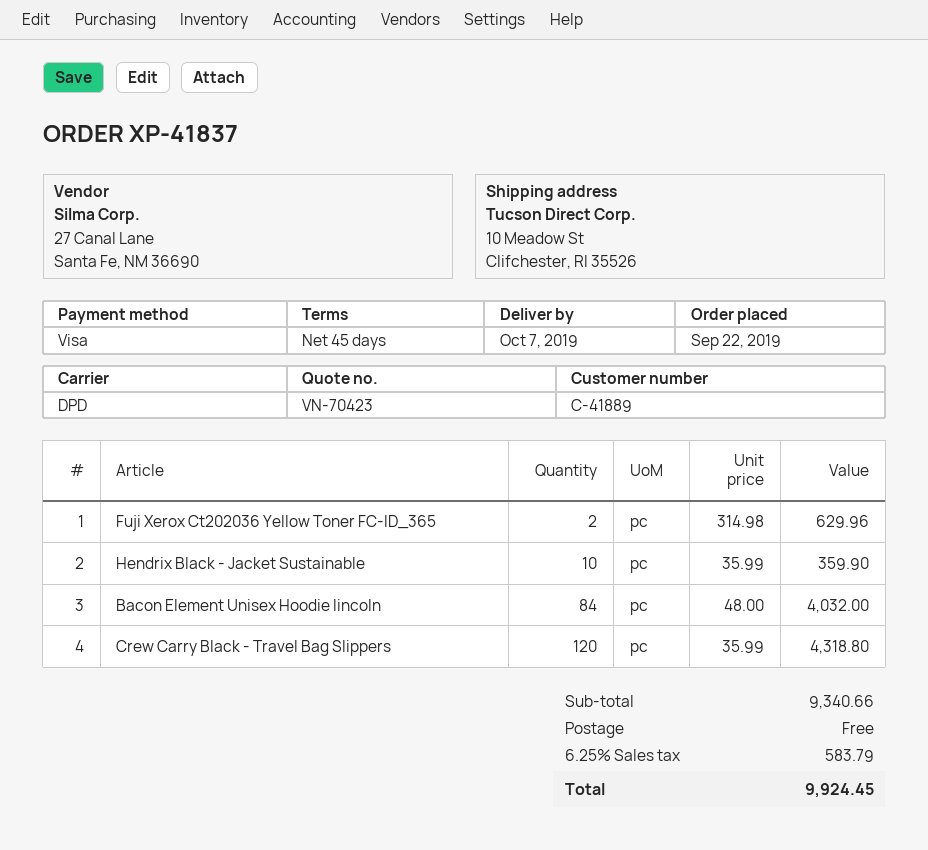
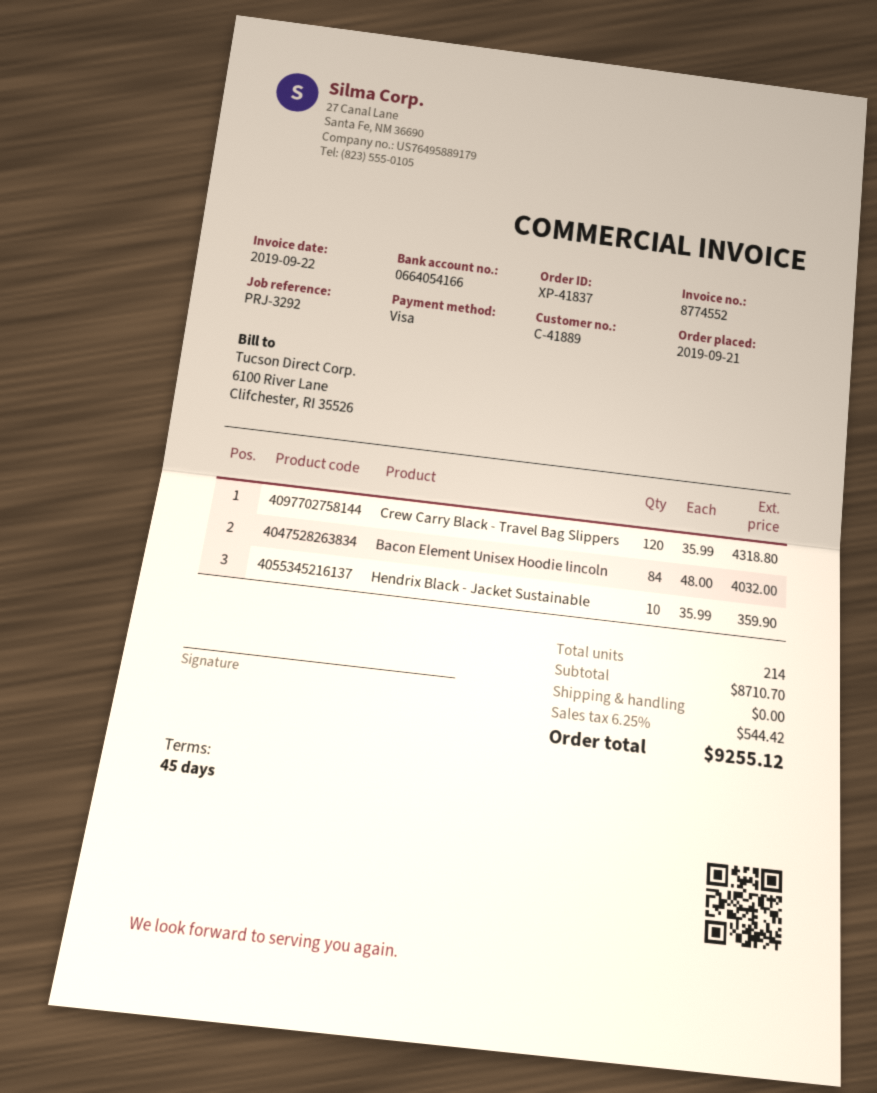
order date: 2019-09-22 -> 2019-09-21
Fuji Xerox Ct202036 Yellow Toner FC-ID_365: 2 x 314.98 = 629.96 -> none
subtotal: 9340.66 -> 8710.70
tax: 6.25% = 583.79 -> 6.25% = 544.42
total: 9924.45 -> 9255.12

